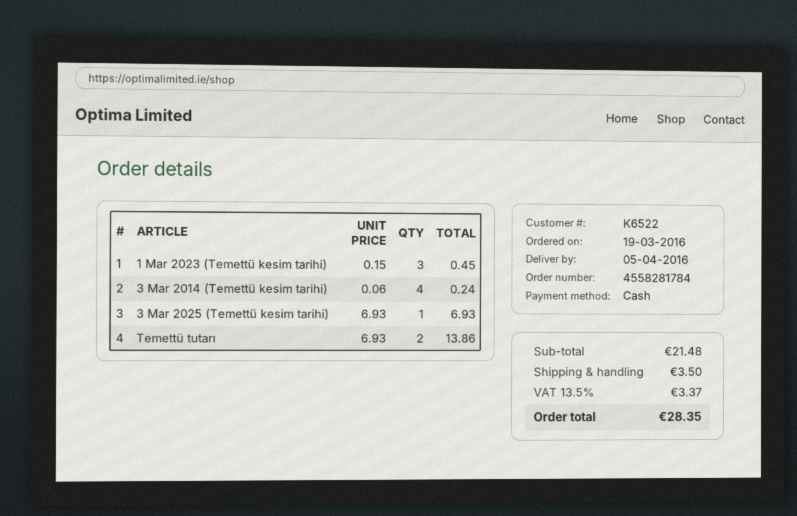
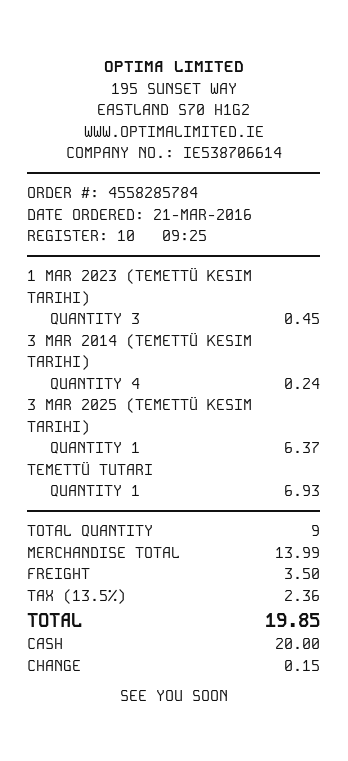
order number: 4558281784 -> 4558285784
order date: 2016-03-19 -> 2016-03-21
3 Mar 2025 (Temettü kesim tarihi): 1 for 6.93 -> 1 for 6.37
Temettü tutarı: 2 for 13.86 -> 1 for 6.93
subtotal: 21.48 -> 13.99
tax: 13.5% = 3.37 -> 13.5% = 2.36
total: 28.35 -> 19.85

